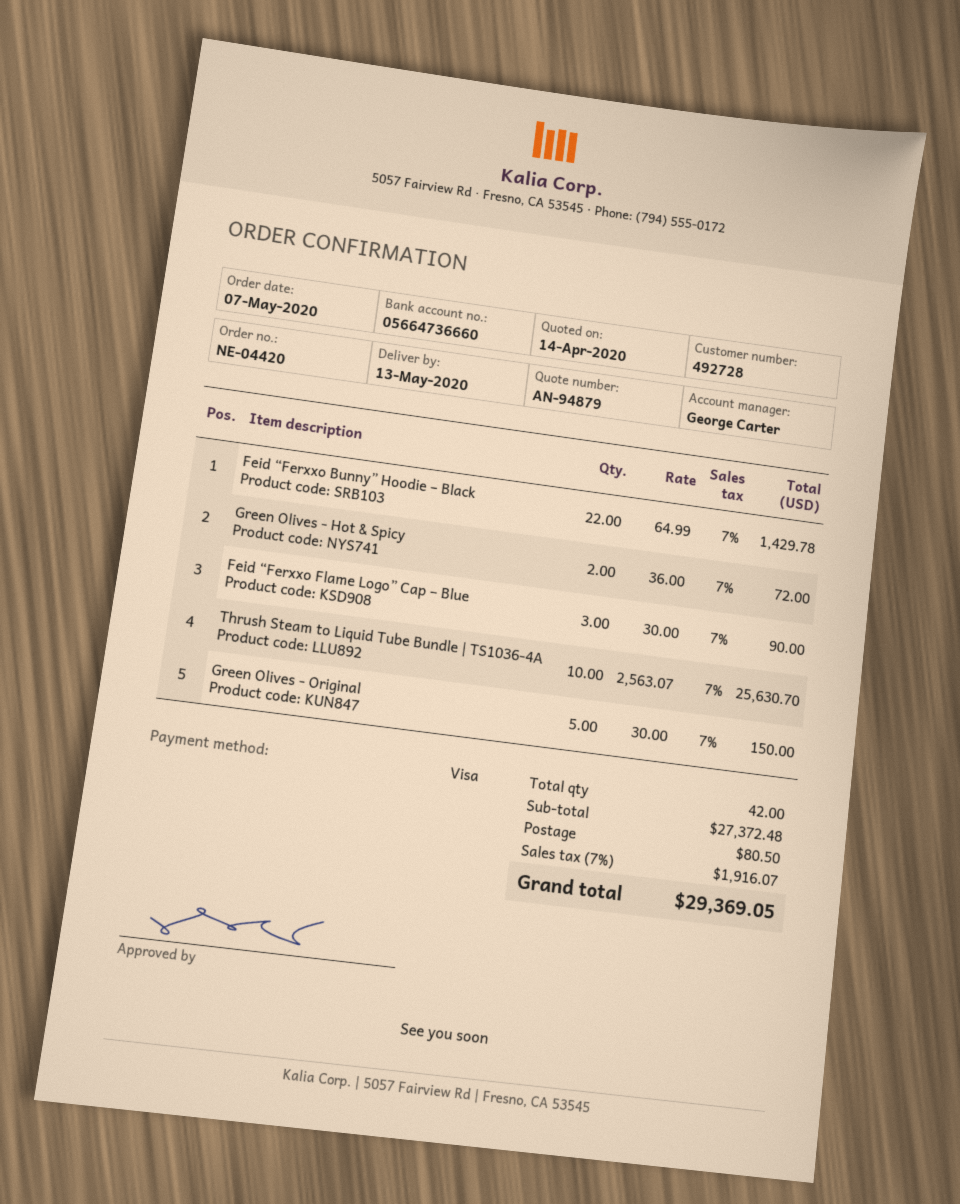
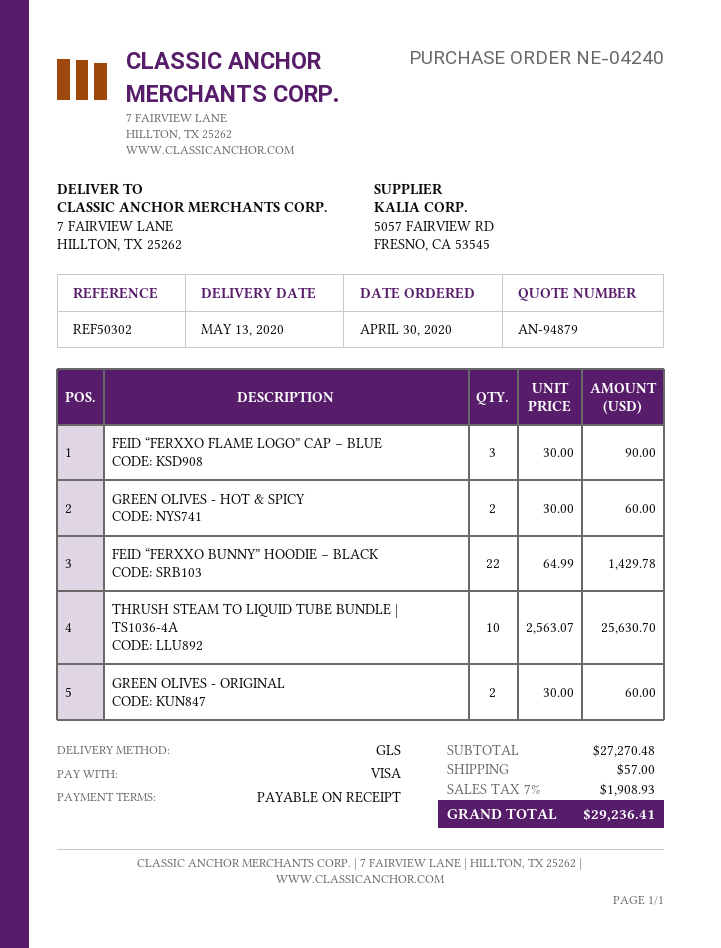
order number: NE-04420 -> NE-04240
order date: 2020-05-07 -> 2020-04-30
Green Olives - Hot & Spicy: 2 x 36.00 = 72.00 -> 2 x 30.00 = 60.00
Green Olives - Original: 5 x 30.00 = 150.00 -> 2 x 30.00 = 60.00
subtotal: 27372.48 -> 27270.48
shipping: 80.50 -> 57.00
tax: 7% = 1916.07 -> 7% = 1908.93
total: 29369.05 -> 29236.41

